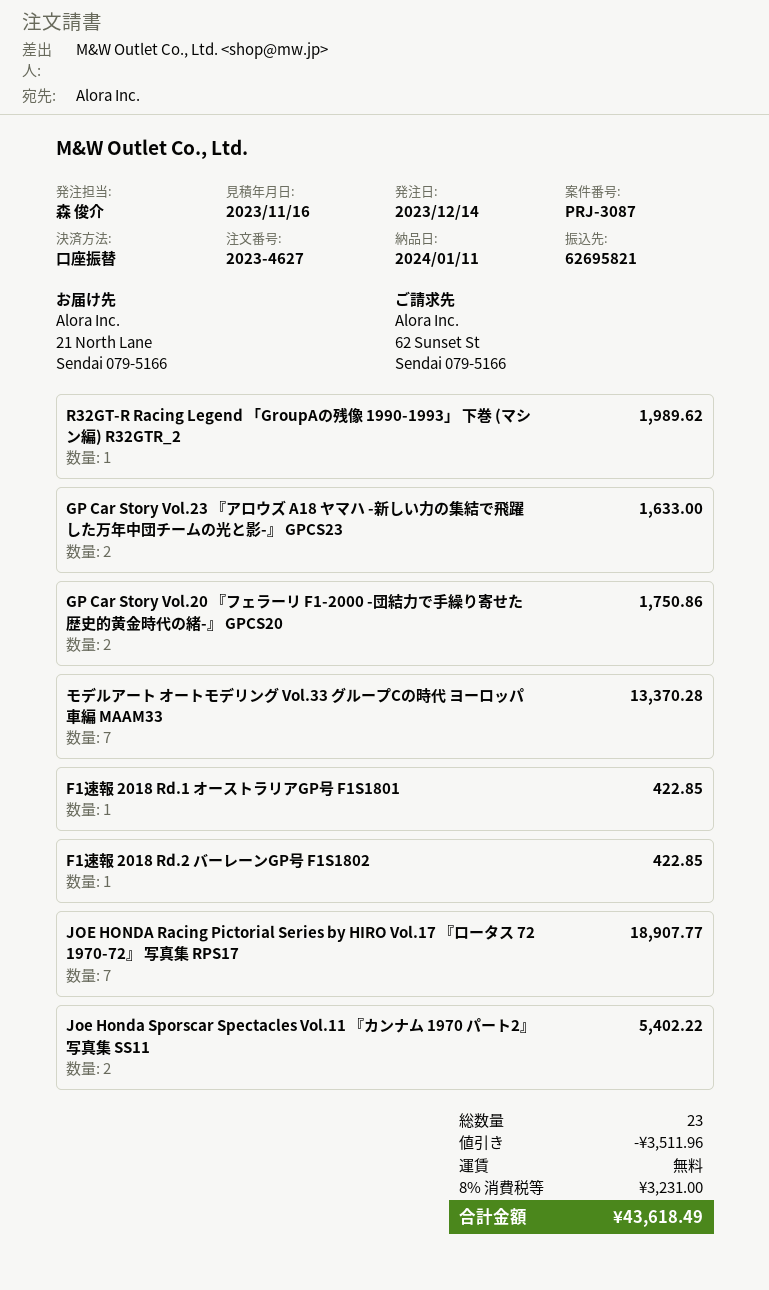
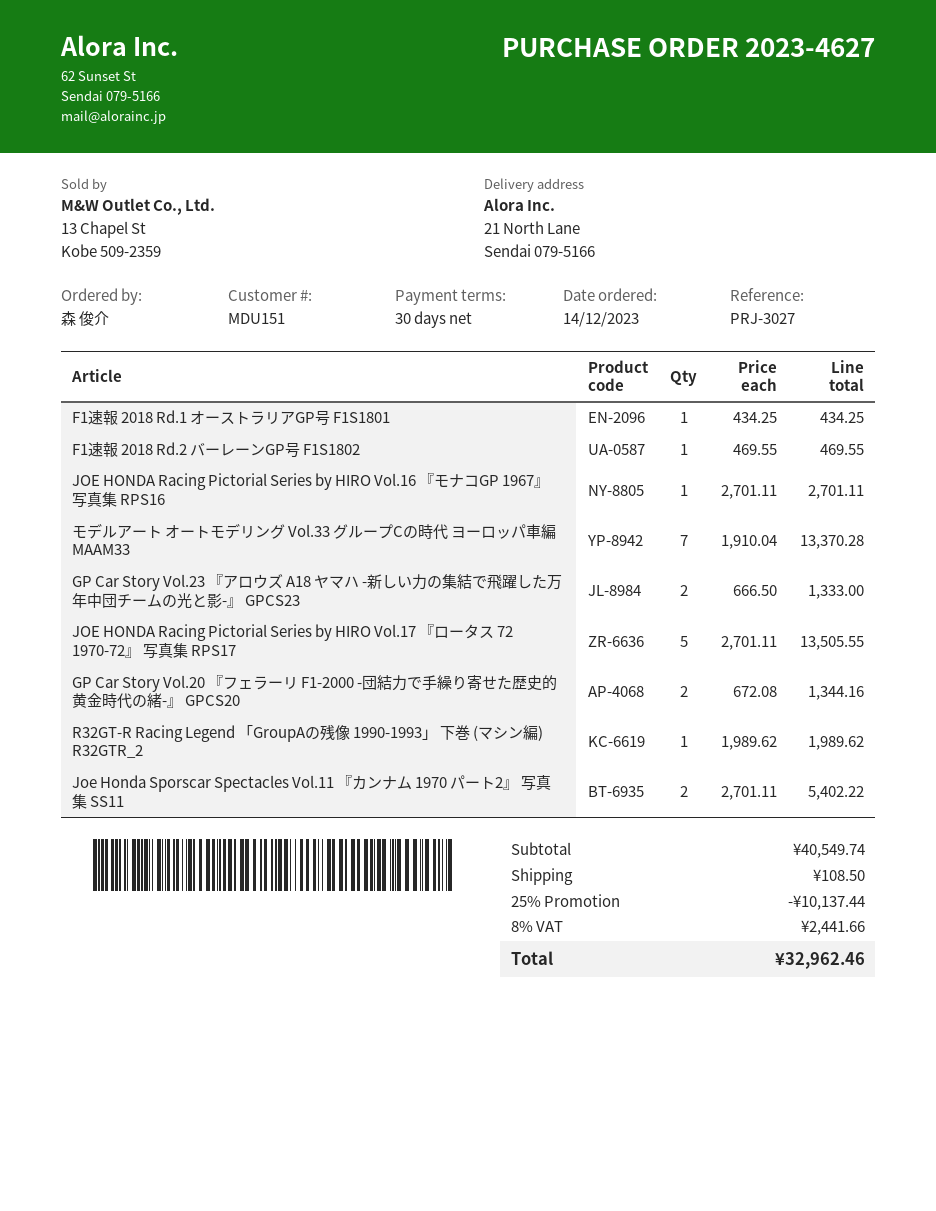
reference: PRJ-3087 -> PRJ-3027
GP Car Story Vol.23 『アロウズ A18 ヤマハ -新しい力の集結で飛躍した万年中団チームの光と影-』 GPCS23: 2 for 1633.00 -> 2 for 1333.00
GP Car Story Vol.20 『フェラーリ F1-2000 -団結力で手繰り寄せた歴史的黄金時代の緒-』 GPCS20: 2 for 1750.86 -> 2 for 1344.16
F1速報 2018 Rd.1 オーストラリアGP号 F1S1801: 1 for 422.85 -> 1 for 434.25
F1速報 2018 Rd.2 バーレーンGP号 F1S1802: 1 for 422.85 -> 1 for 469.55
JOE HONDA Racing Pictorial Series by HIRO Vol.17 『ロータス 72 1970-72』 写真集 RPS17: 7 for 18907.77 -> 5 for 13505.55
JOE HONDA Racing Pictorial Series by HIRO Vol.16 『モナコGP 1967』 写真集 RPS16: none -> 1 for 2701.11
discount: 3511.96 -> 10137.44
shipping: 0.00 -> 108.50
tax: 8% = 3231.00 -> 8% = 2441.66
total: 43618.49 -> 32962.46

